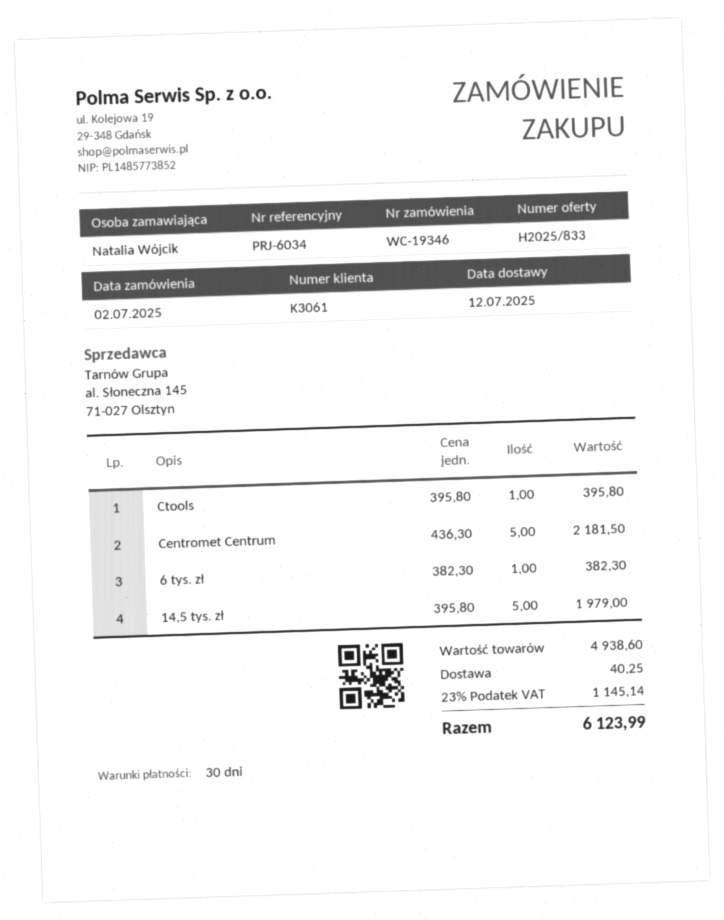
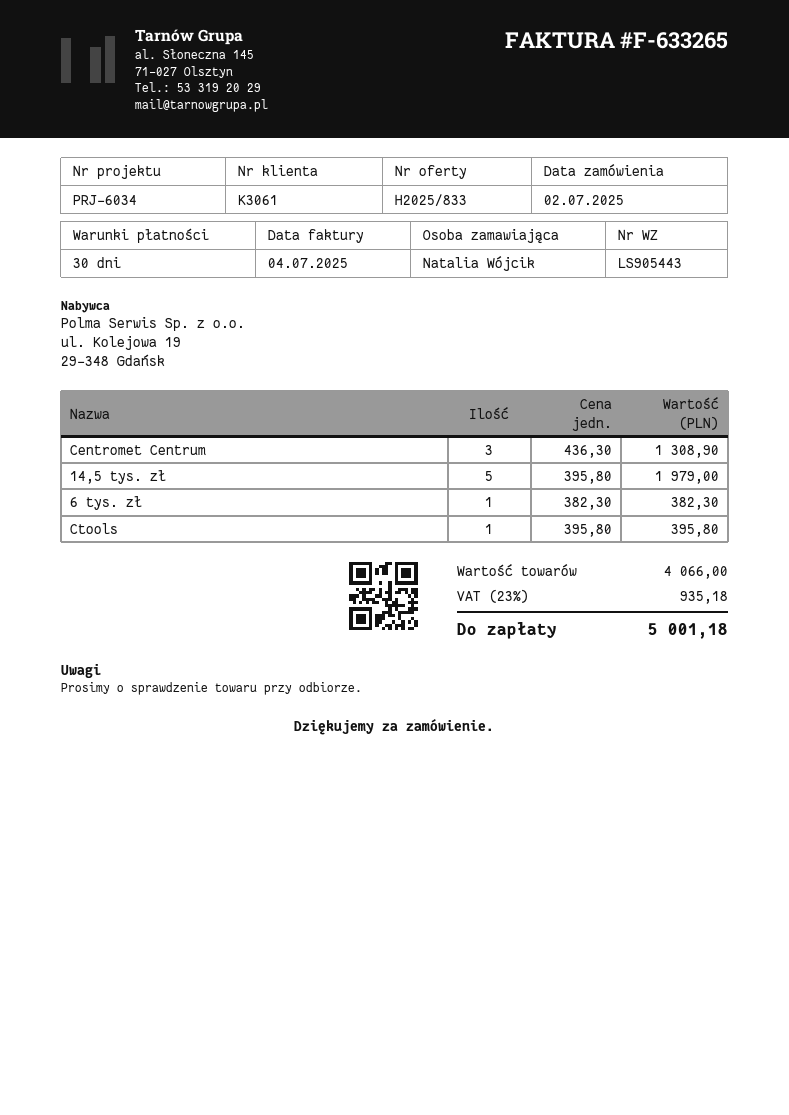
Centromet Centrum: 5 x 436.30 = 2181.50 -> 3 x 436.30 = 1308.90
subtotal: 4938.60 -> 4066.00
shipping: 40.25 -> none
tax: 23% = 1145.14 -> 23% = 935.18
total: 6123.99 -> 5001.18

